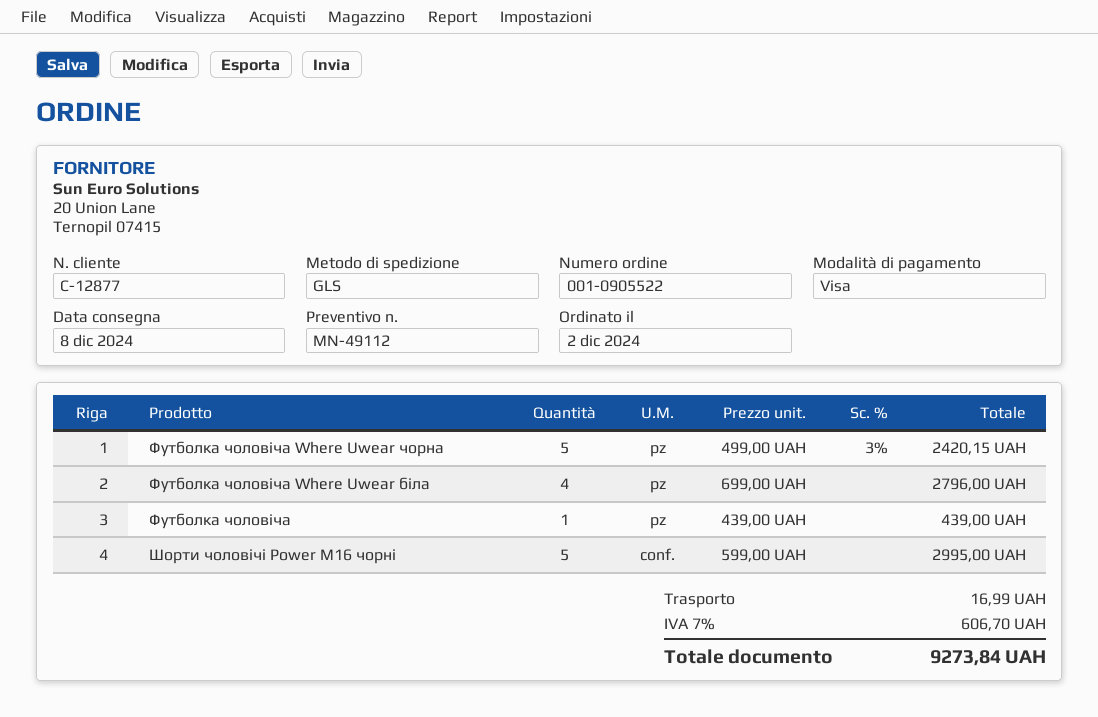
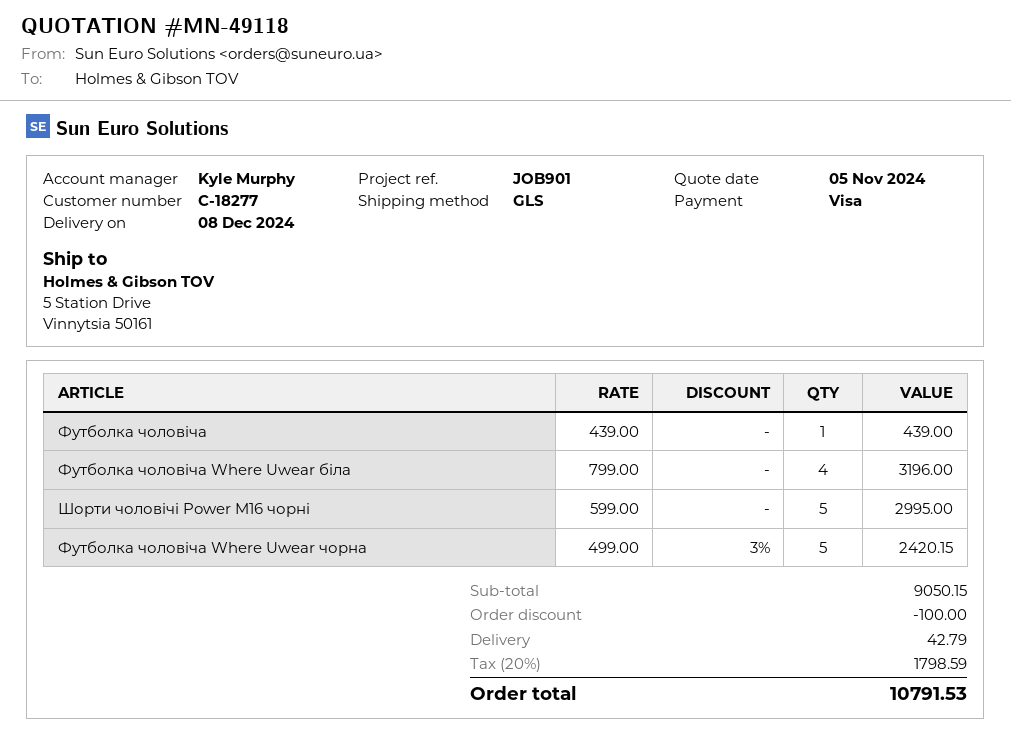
quote number: MN-49112 -> MN-49118
customer number: C-12877 -> C-18277
Футболка чоловіча Where Uwear біла: 4 x 699.00 = 2796.00 -> 4 x 799.00 = 3196.00
discount: none -> 100.00
shipping: 16.99 -> 42.79
tax: 7% = 606.70 -> 20% = 1798.59
total: 9273.84 -> 10791.53

